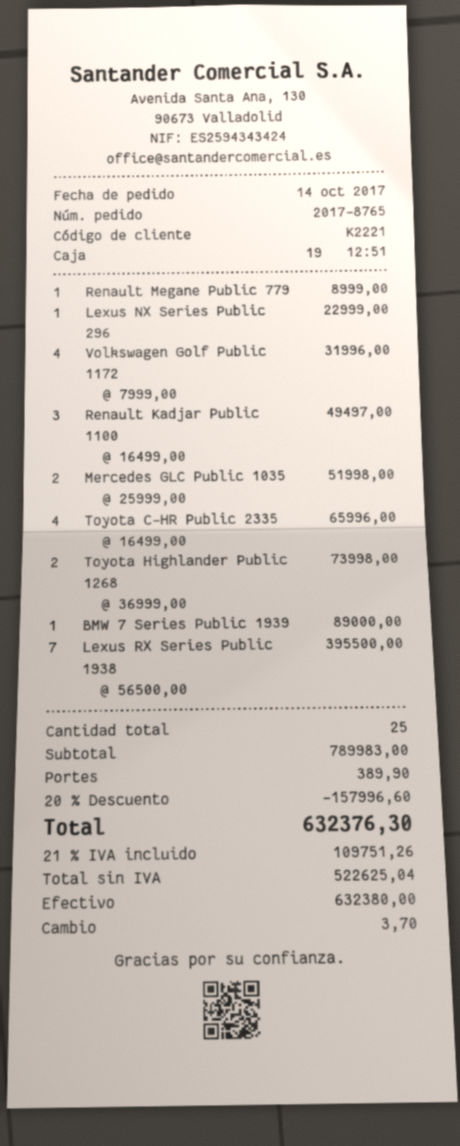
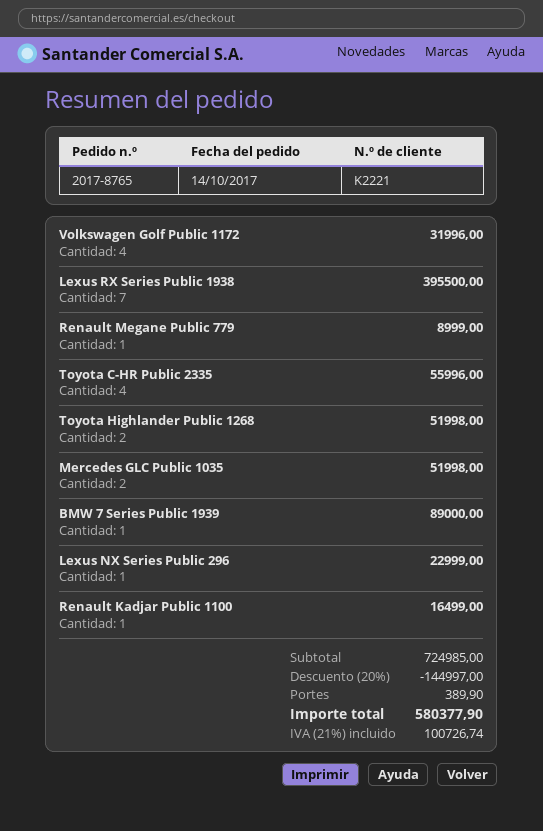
Renault Kadjar Public 1100: 3 for 49497.00 -> 1 for 16499.00
Toyota C-HR Public 2335: 4 for 65996.00 -> 4 for 55996.00
Toyota Highlander Public 1268: 2 for 73998.00 -> 2 for 51998.00
subtotal: 789983.00 -> 724985.00
discount: 20% = 157996.60 -> 20% = 144997.00
tax: 21% = 109751.26 -> 21% = 100726.74
total: 632376.30 -> 580377.90

